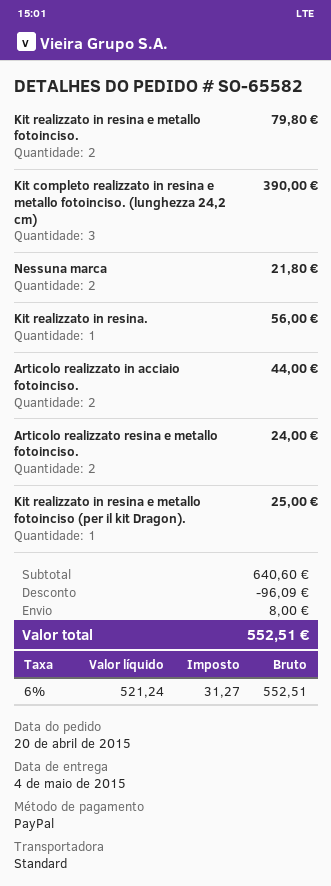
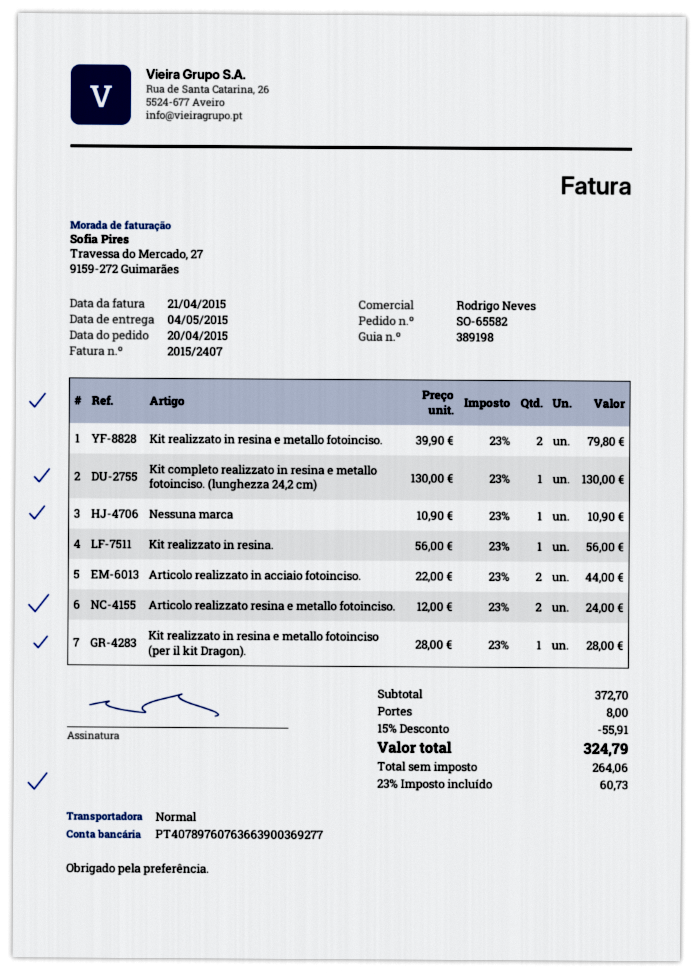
Kit completo realizzato in resina e metallo fotoinciso. (lunghezza 24,2 cm): 3 for 390.00 -> 1 for 130.00
Nessuna marca: 2 for 21.80 -> 1 for 10.90
Kit realizzato in resina e metallo fotoinciso (per il kit Dragon).: 1 for 25.00 -> 1 for 28.00
subtotal: 640.60 -> 372.70
discount: 96.09 -> 55.91
net: 521.24 -> 264.06
tax: 6% = 31.27 -> 23% = 60.73
total: 552.51 -> 324.79

